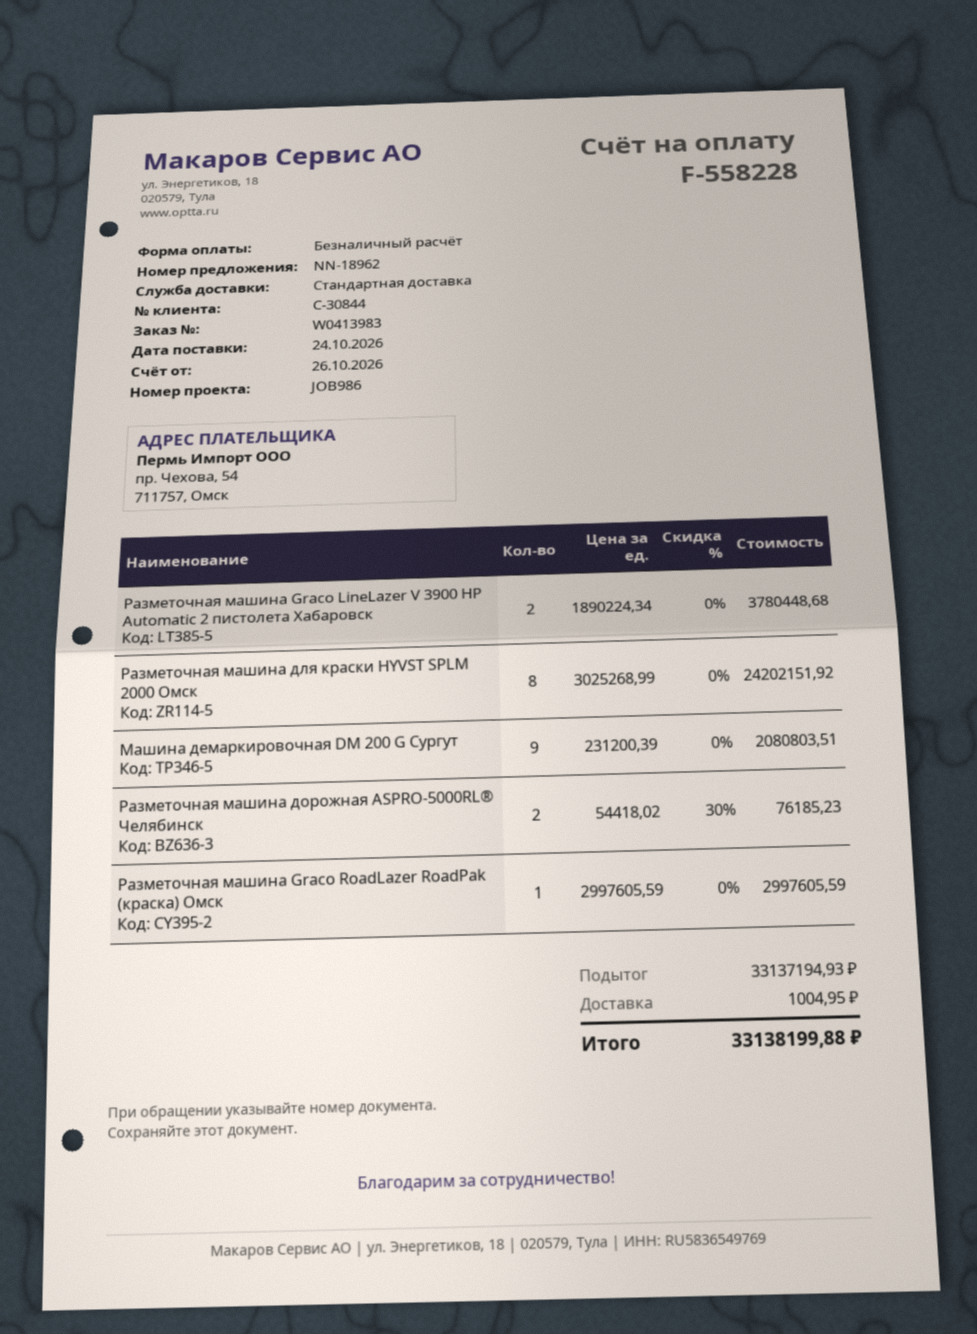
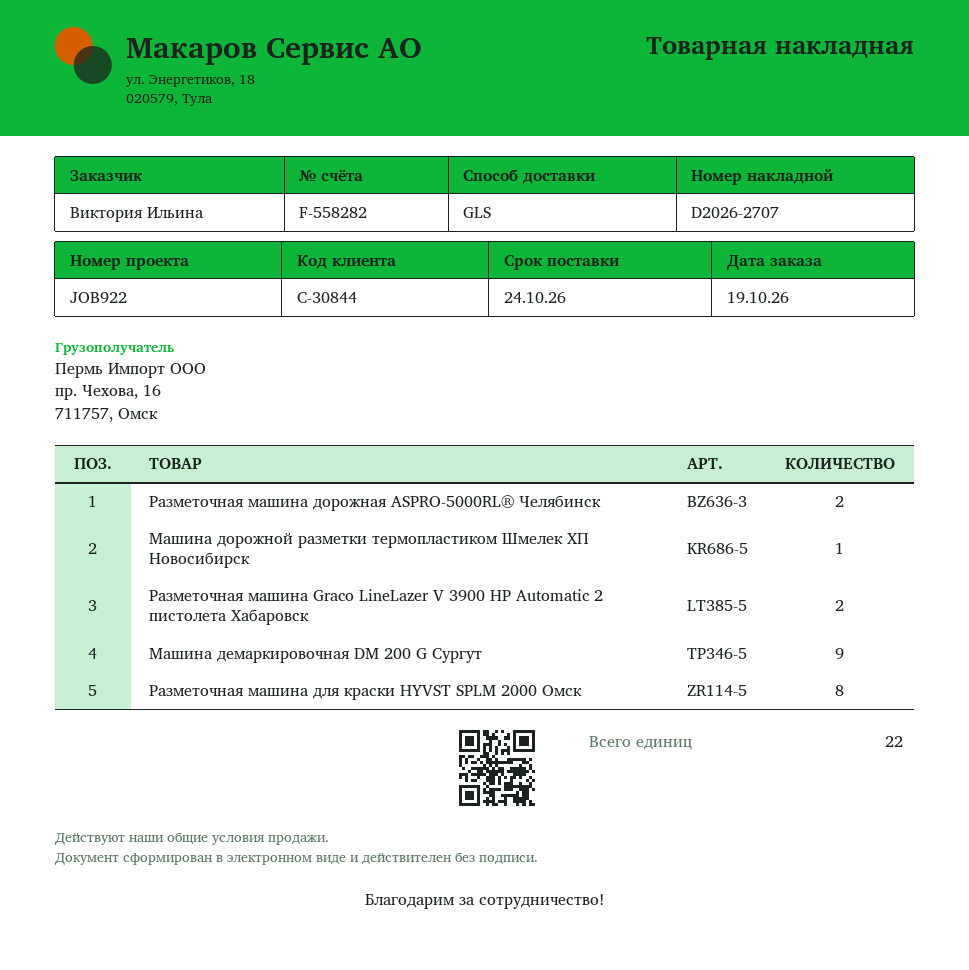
invoice number: F-558228 -> F-558282
reference: JOB986 -> JOB922
shipping method: standard -> GLS
Разметочная машина Graco RoadLazer RoadPak (краска) Омск: 1 -> none
Машина дорожной разметки термопластиком Шмелек ХП Новосибирск: none -> 1

